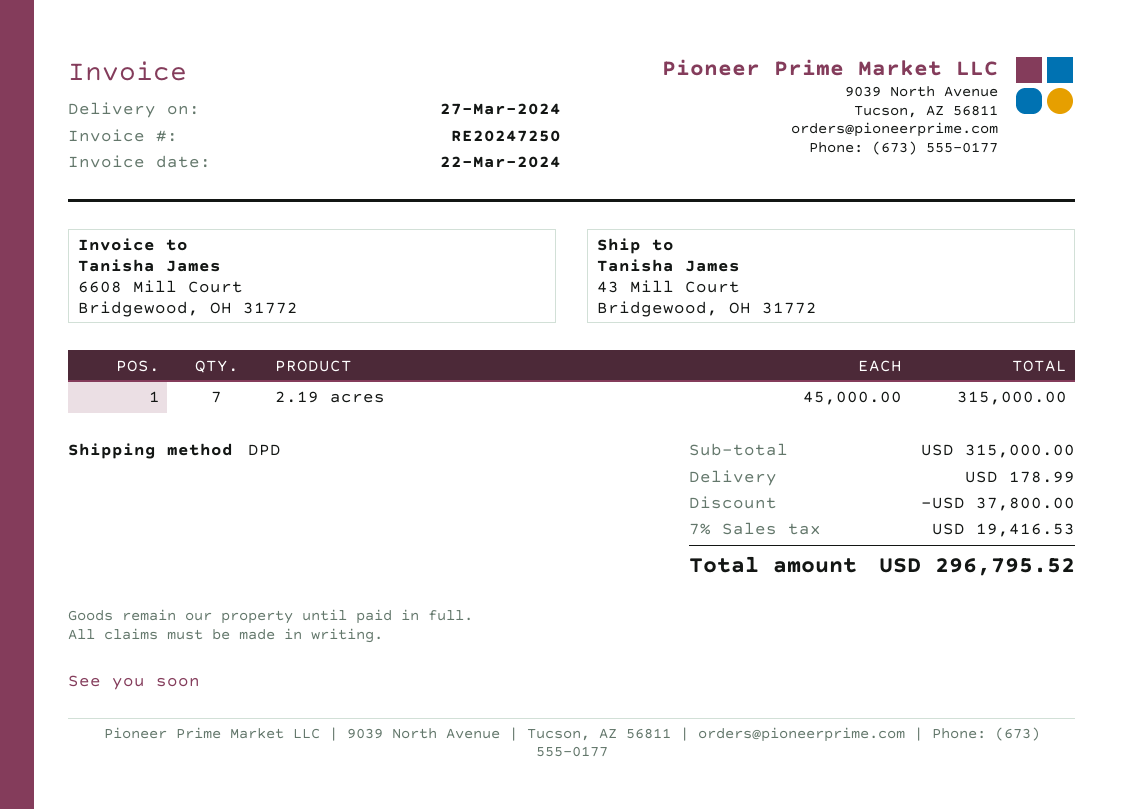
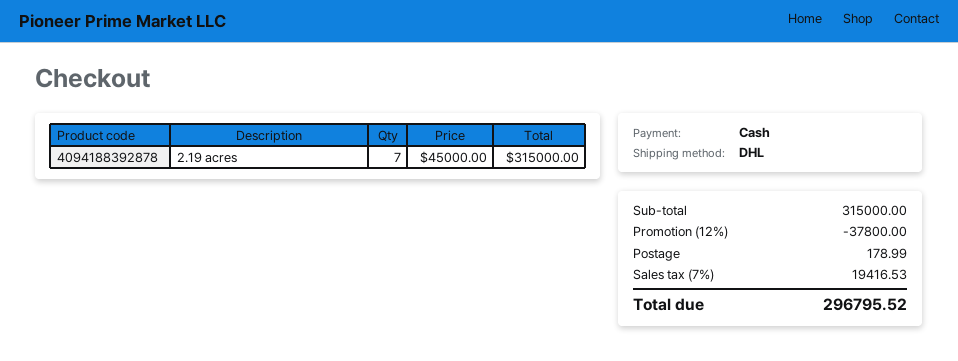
shipping method: DPD -> DHL

